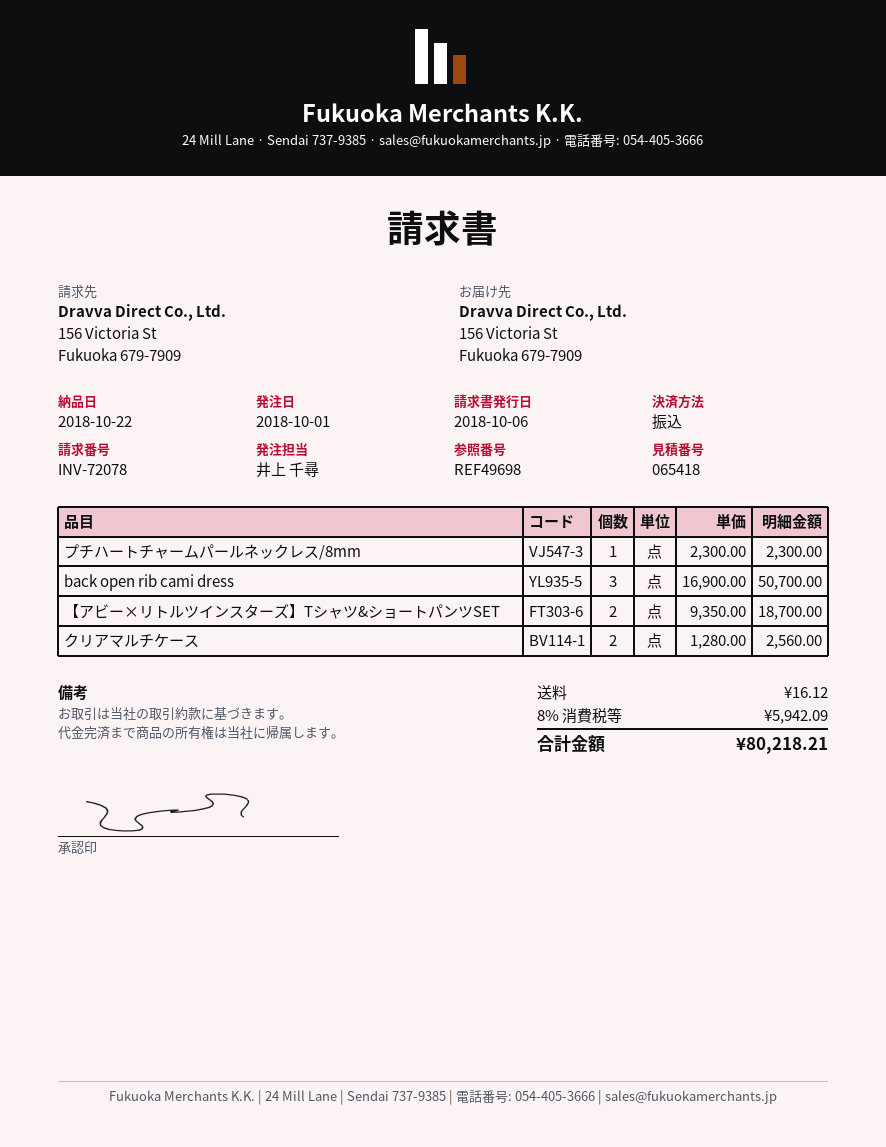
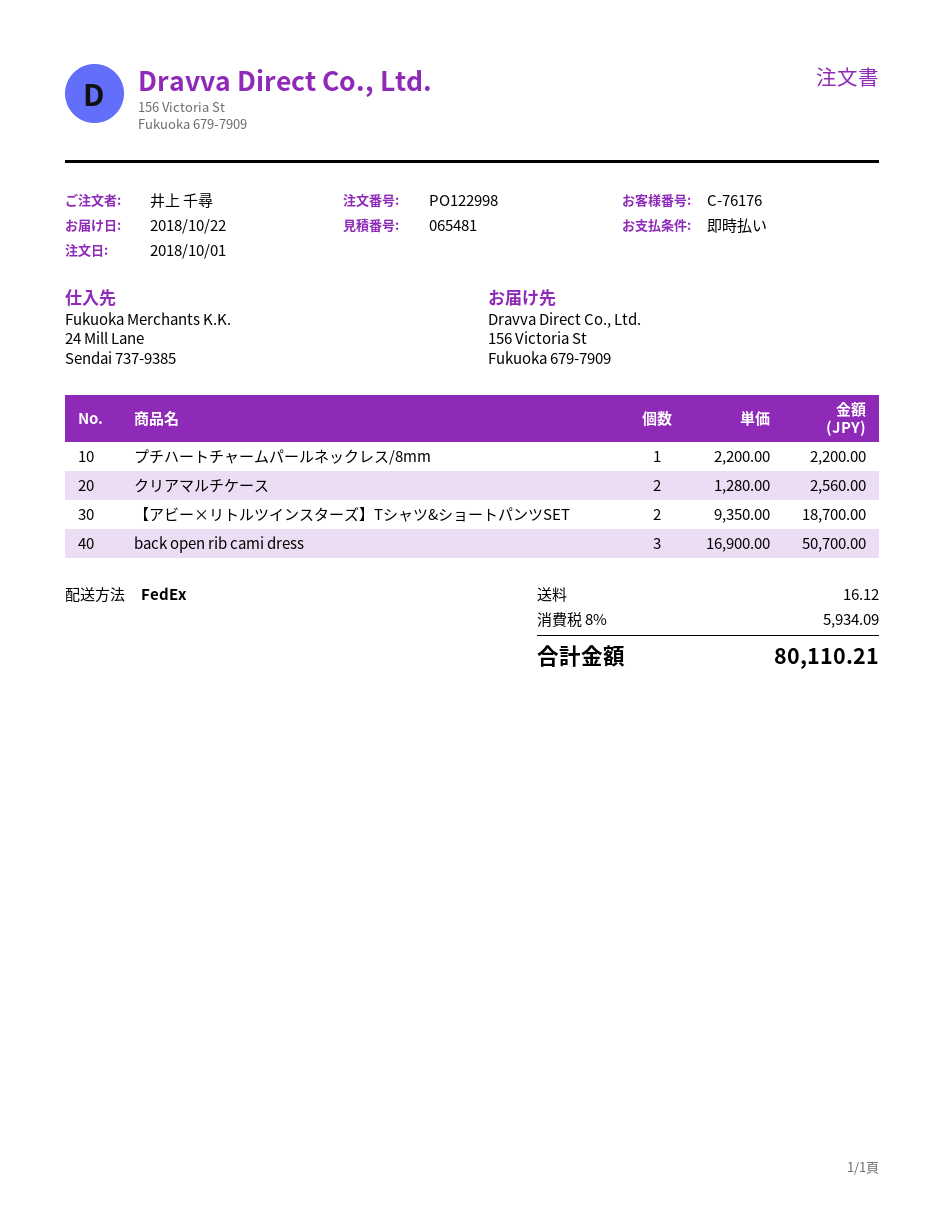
quote number: 065418 -> 065481
プチハートチャームパールネックレス/8mm: 1 x 2300.00 = 2300.00 -> 1 x 2200.00 = 2200.00
tax: 8% = 5942.09 -> 8% = 5934.09
total: 80218.21 -> 80110.21

